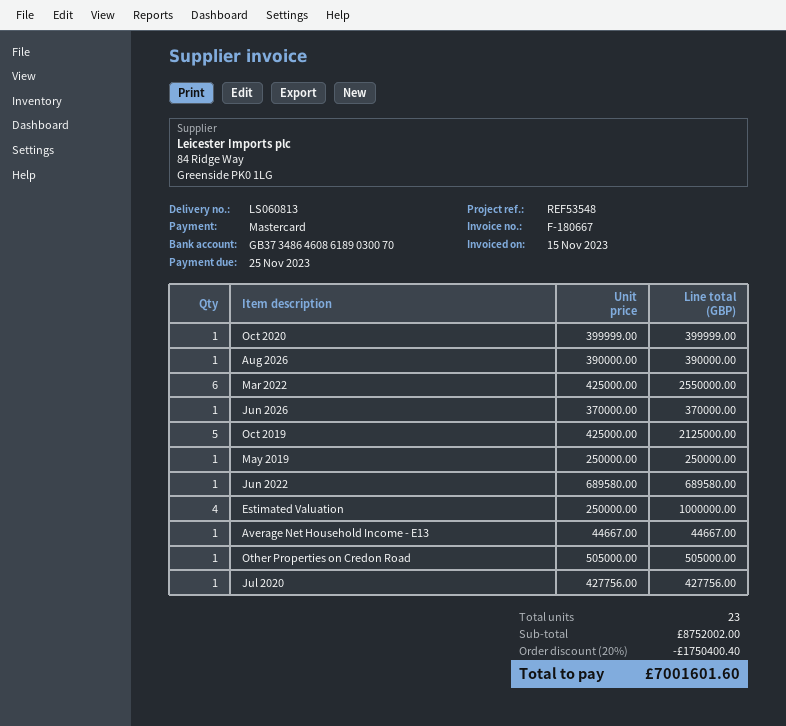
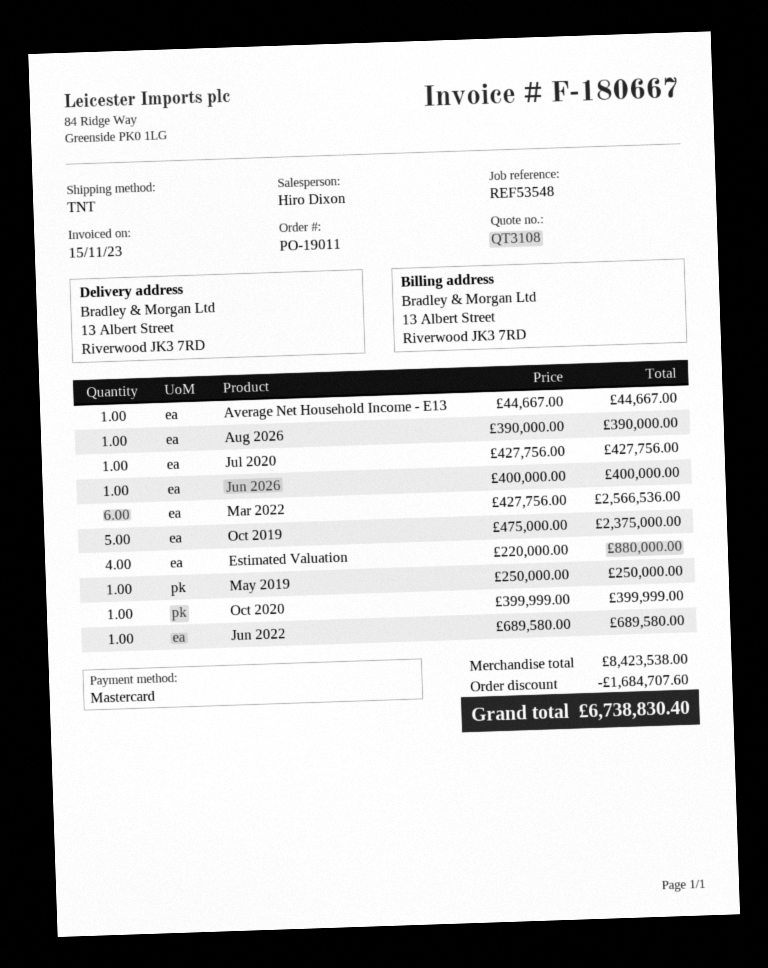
Mar 2022: 6 x 425000.00 = 2550000.00 -> 6 x 427756.00 = 2566536.00
Jun 2026: 1 x 370000.00 = 370000.00 -> 1 x 400000.00 = 400000.00
Oct 2019: 5 x 425000.00 = 2125000.00 -> 5 x 475000.00 = 2375000.00
Estimated Valuation: 4 x 250000.00 = 1000000.00 -> 4 x 220000.00 = 880000.00
Other Properties on Credon Road: 1 x 505000.00 = 505000.00 -> none
subtotal: 8752002.00 -> 8423538.00
discount: 1750400.40 -> 1684707.60
total: 7001601.60 -> 6738830.40

